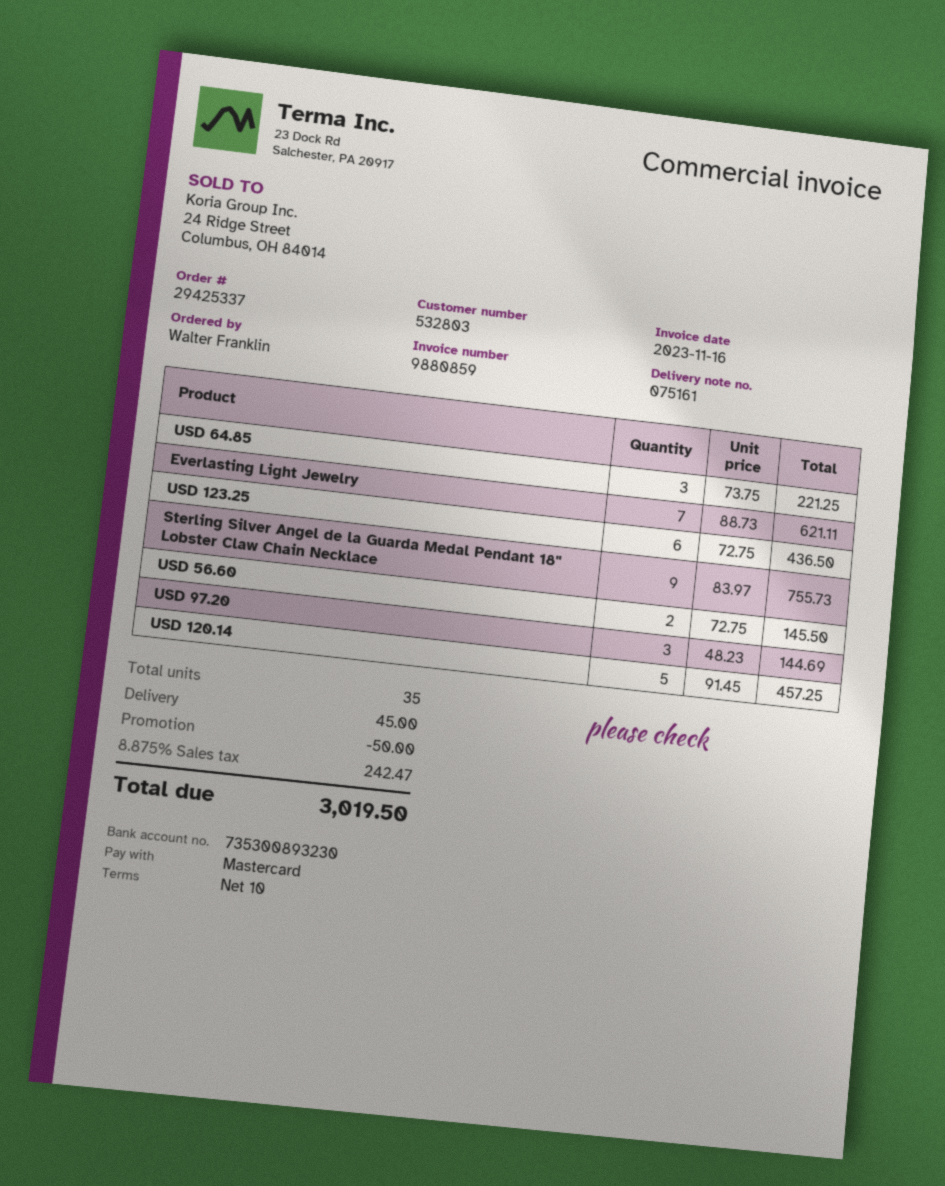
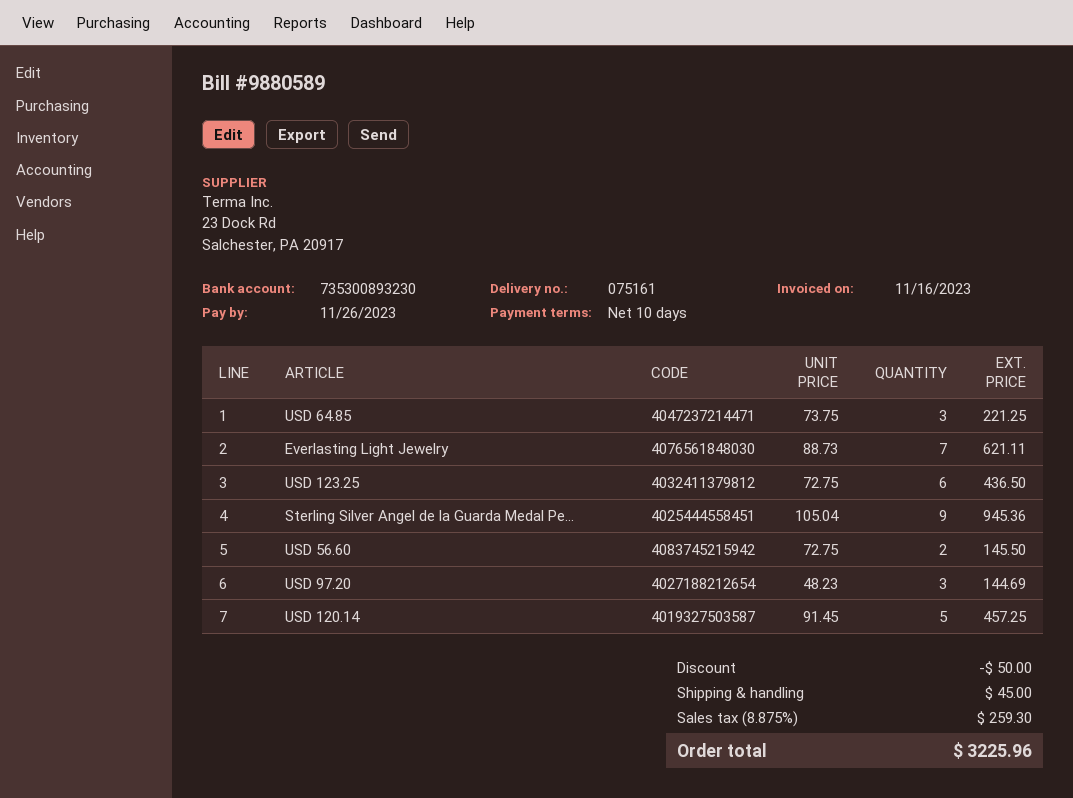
invoice number: 9880859 -> 9880589
Sterling Silver Angel de la Guarda Medal Pendant 18" Lobster Claw Chain Necklace: 9 x 83.97 = 755.73 -> 9 x 105.04 = 945.36
tax: 8.875% = 242.47 -> 8.875% = 259.30
total: 3019.50 -> 3225.96

